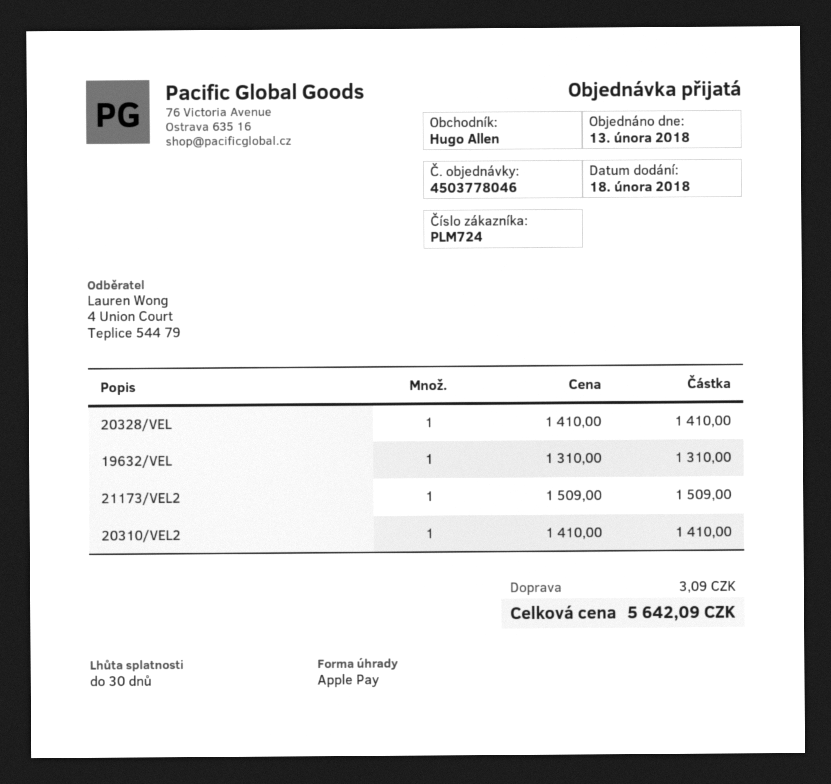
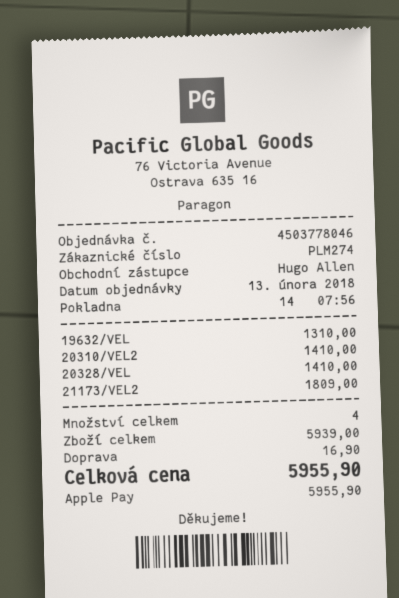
customer number: PLM724 -> PLM274
21173/VEL2: 1 x 1509.00 = 1509.00 -> 1 x 1809.00 = 1809.00
shipping: 3.09 -> 16.90
total: 5642.09 -> 5955.90

